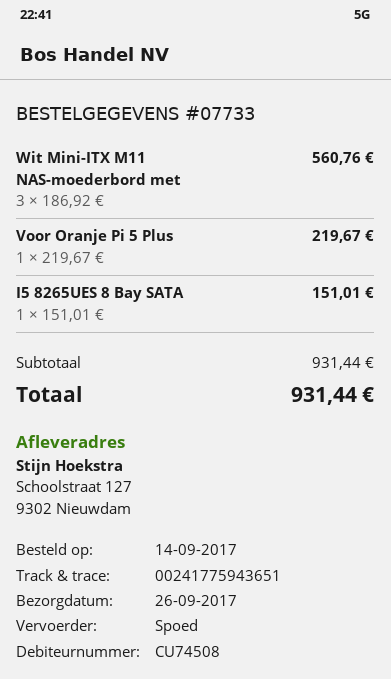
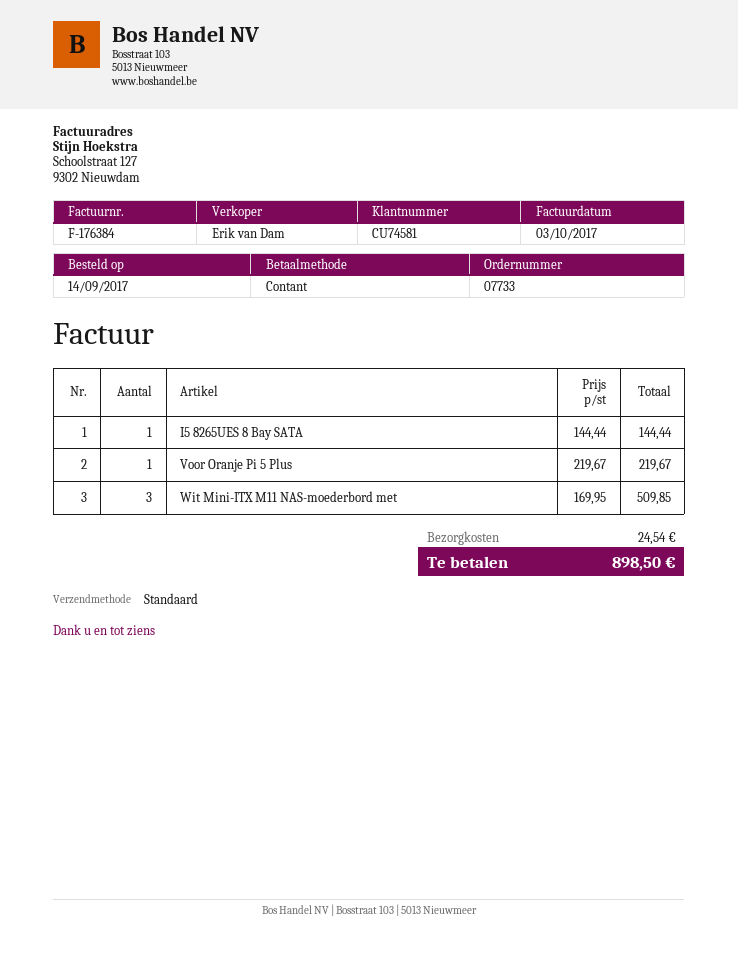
customer number: CU74508 -> CU74581
shipping method: express -> standard
Wit Mini-ITX M11 NAS-moederbord met: 3 x 186.92 = 560.76 -> 3 x 169.95 = 509.85
I5 8265UES 8 Bay SATA: 1 x 151.01 = 151.01 -> 1 x 144.44 = 144.44
shipping: none -> 24.54
total: 931.44 -> 898.50

